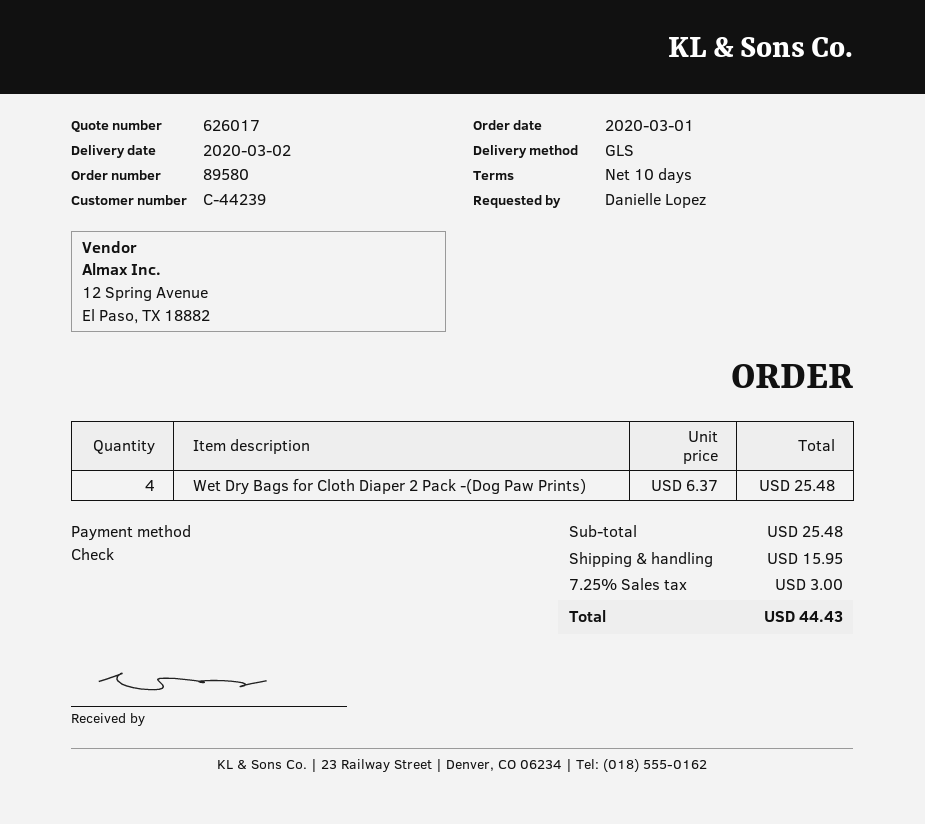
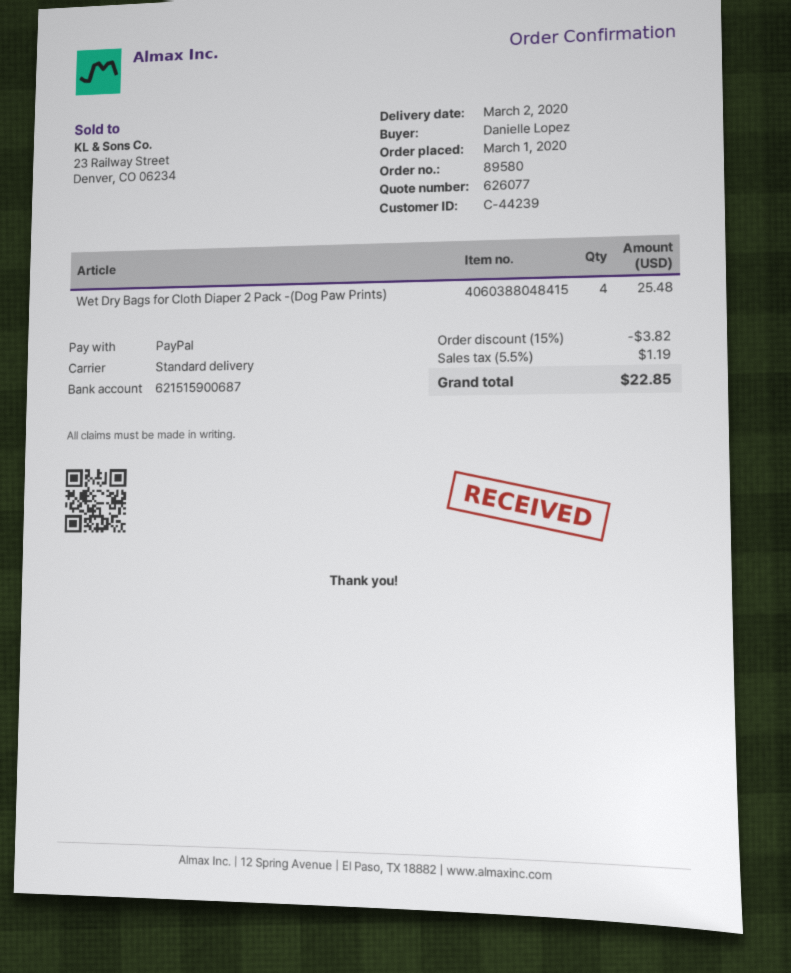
quote number: 626017 -> 626077
payment method: cheque -> PayPal
shipping method: GLS -> standard
discount: none -> 15% = 3.82
shipping: 15.95 -> none
tax: 7.25% = 3.00 -> 5.5% = 1.19
total: 44.43 -> 22.85

